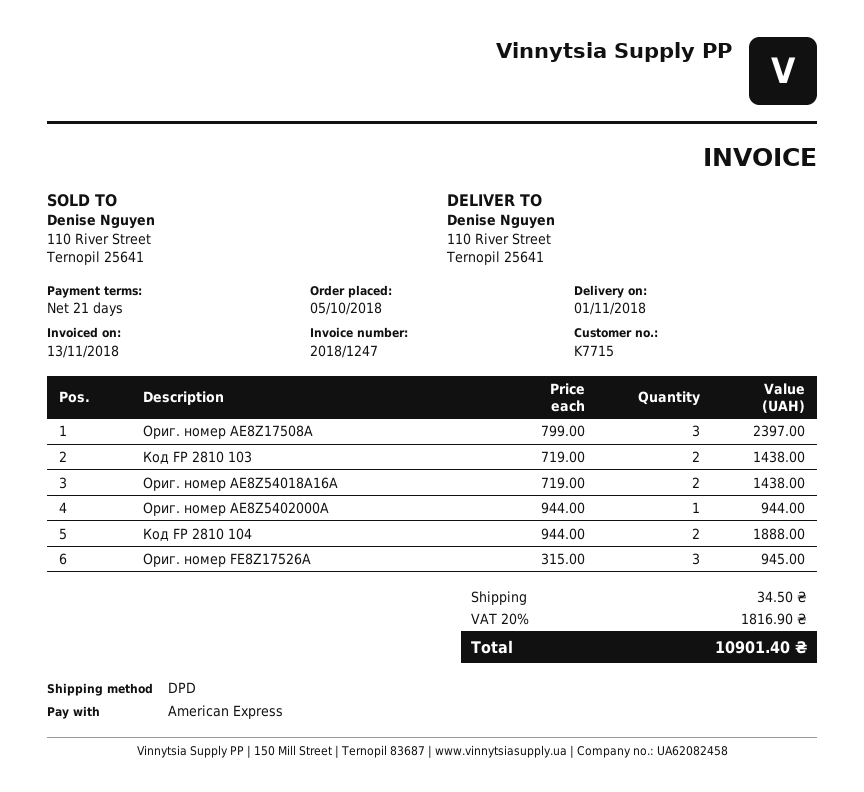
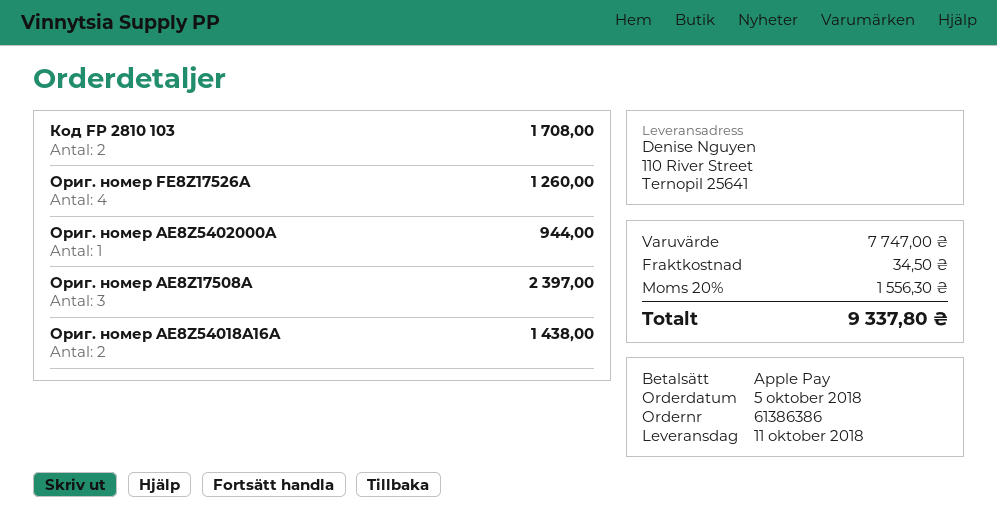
delivery date: 2018-11-01 -> 2018-10-11
payment method: American Express -> Apple Pay
Код FP 2810 103: 2 for 1438.00 -> 2 for 1708.00
Код FP 2810 104: 2 for 1888.00 -> none
Ориг. номер FE8Z17526A: 3 for 945.00 -> 4 for 1260.00
tax: 20% = 1816.90 -> 20% = 1556.30
total: 10901.40 -> 9337.80

